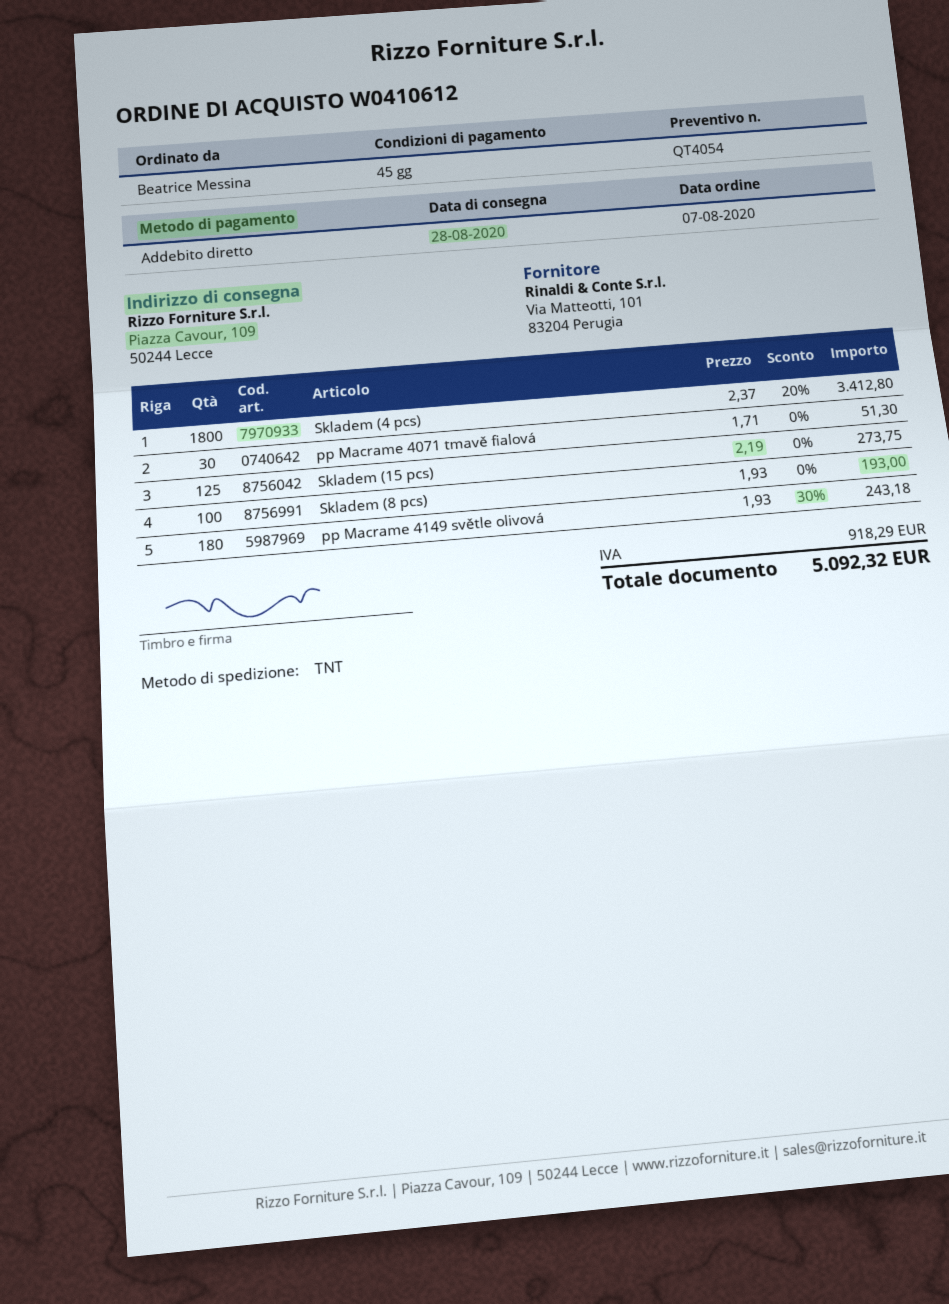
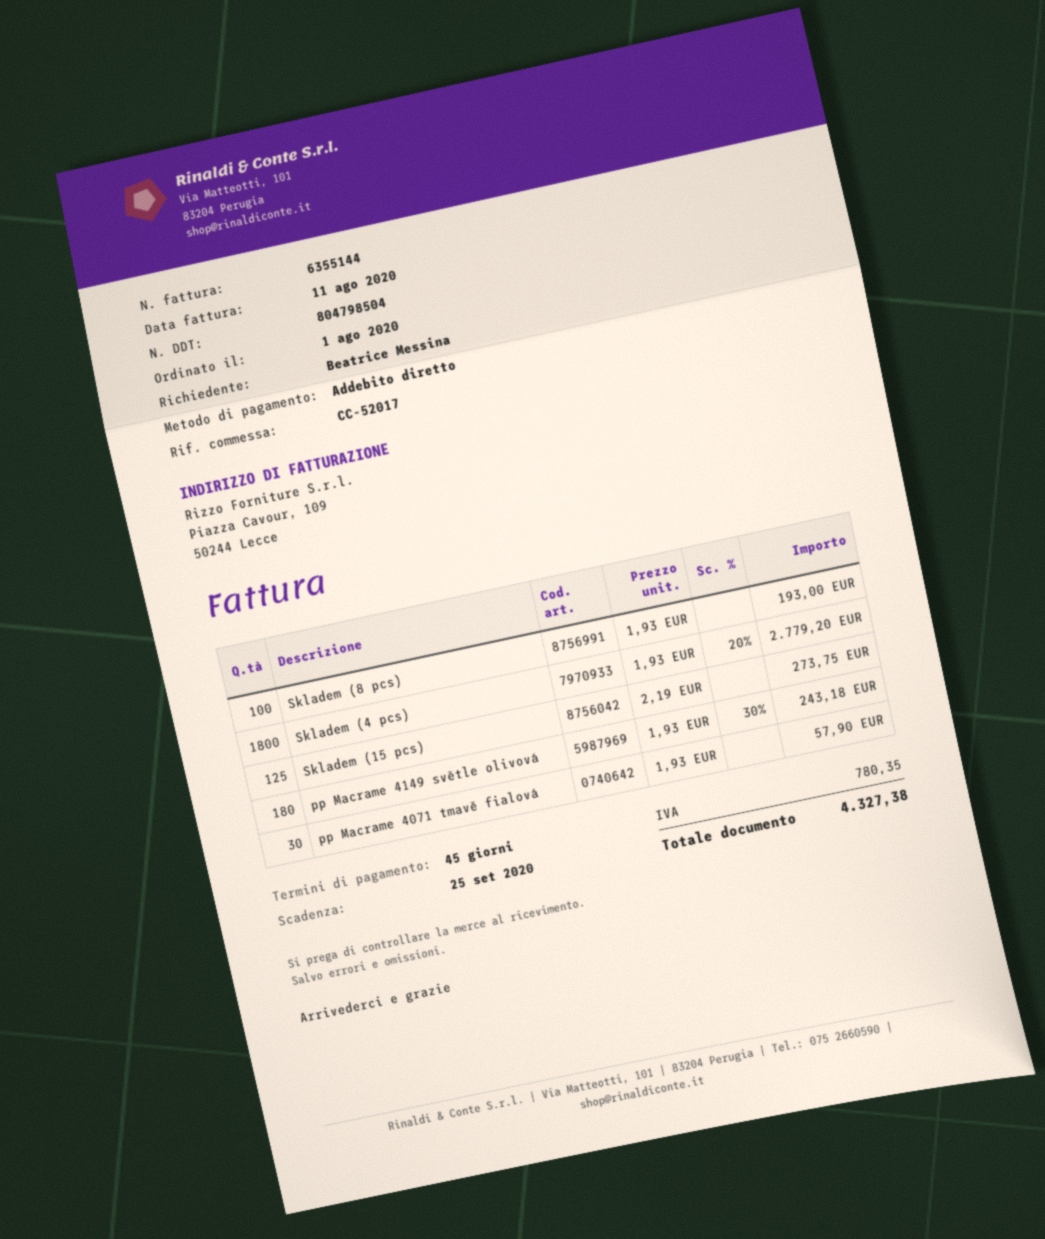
order date: 2020-08-07 -> 2020-08-01
Skladem (4 pcs): 1800 x 2.37 - 20% = 3412.80 -> 1800 x 1.93 - 20% = 2779.20
pp Macrame 4071 tmavě fialová: 30 x 1.71 = 51.30 -> 30 x 1.93 = 57.90
tax: 918.29 -> 780.35
total: 5092.32 -> 4327.38

